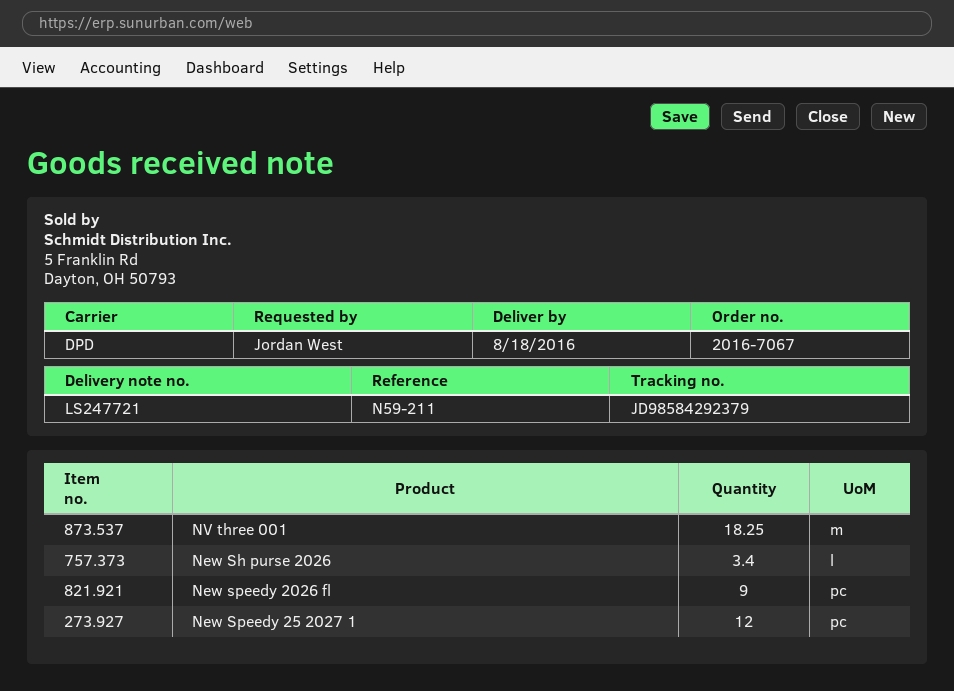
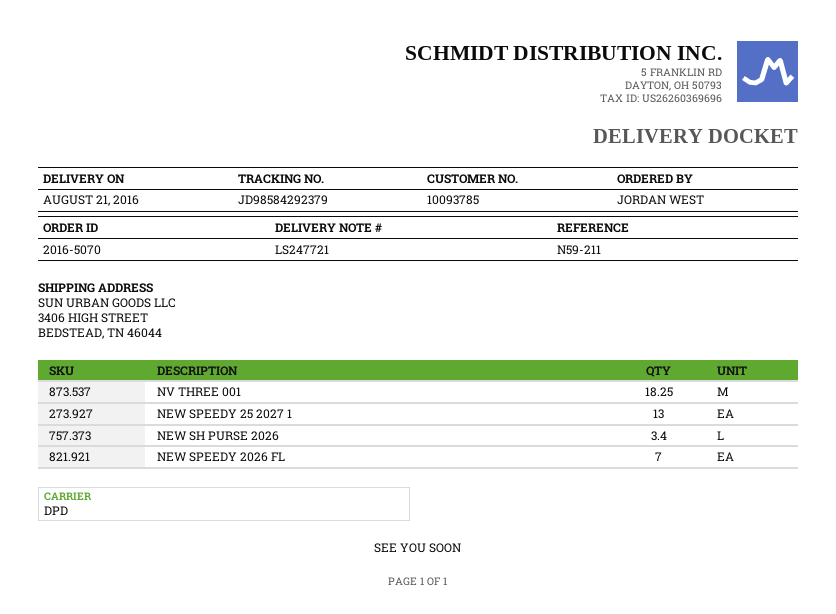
order number: 2016-7067 -> 2016-5070
delivery date: 2016-08-18 -> 2016-08-21
New speedy 2026 fl: 9 -> 7
New Speedy 25 2027 1: 12 -> 13

